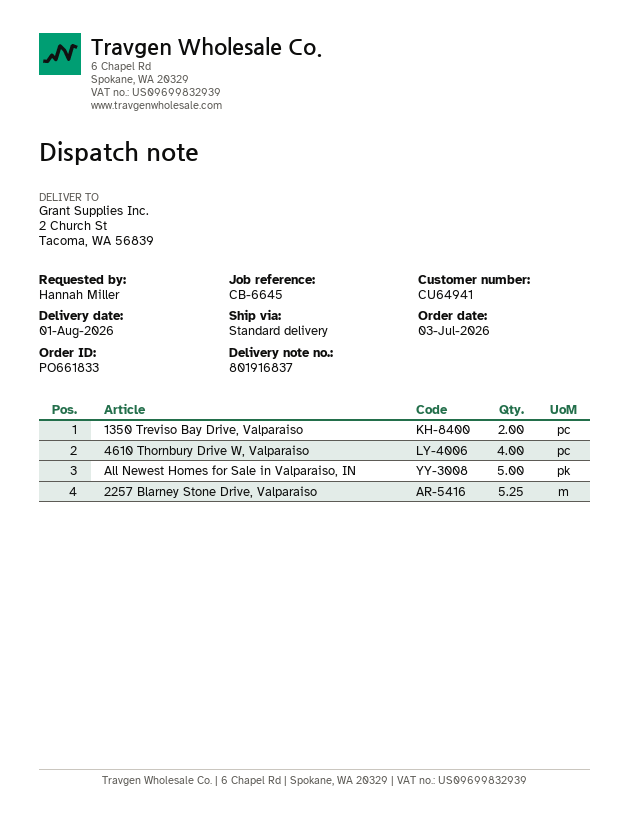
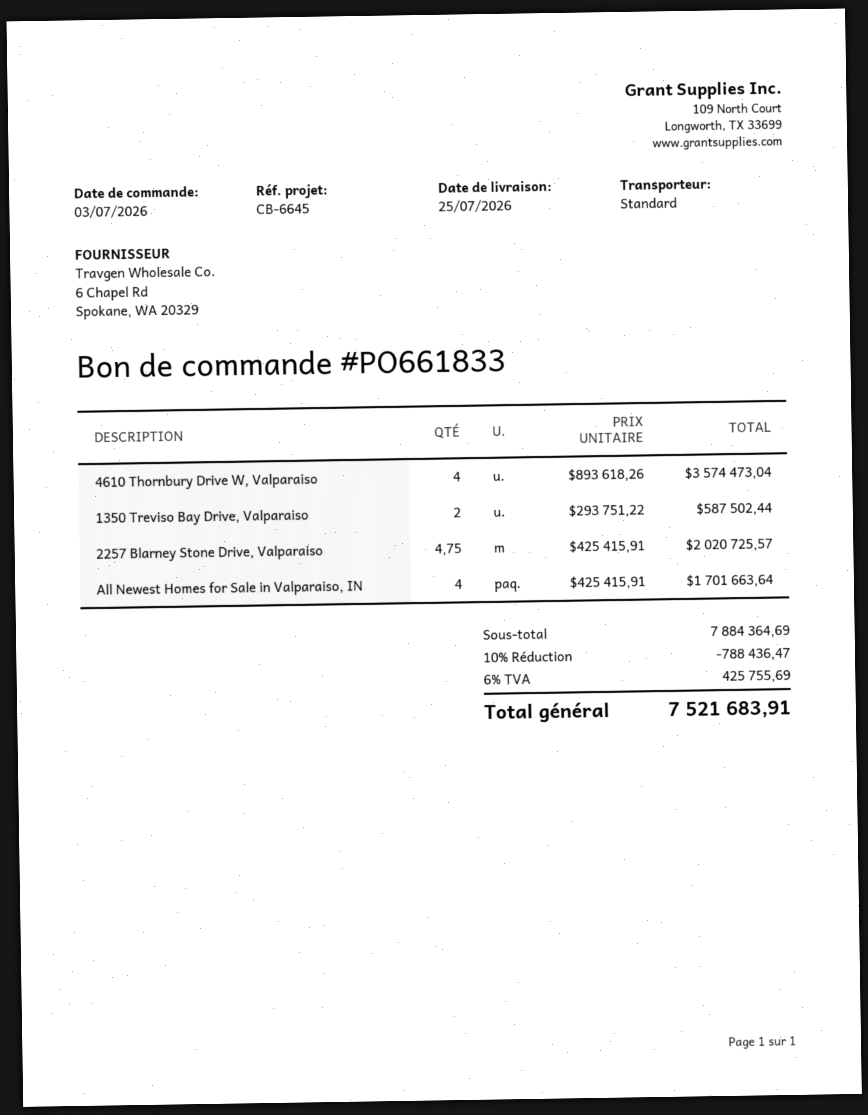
delivery date: 2026-08-01 -> 2026-07-25
All Newest Homes for Sale in Valparaiso, IN: 5 -> 4
2257 Blarney Stone Drive, Valparaiso: 5.25 -> 4.75

